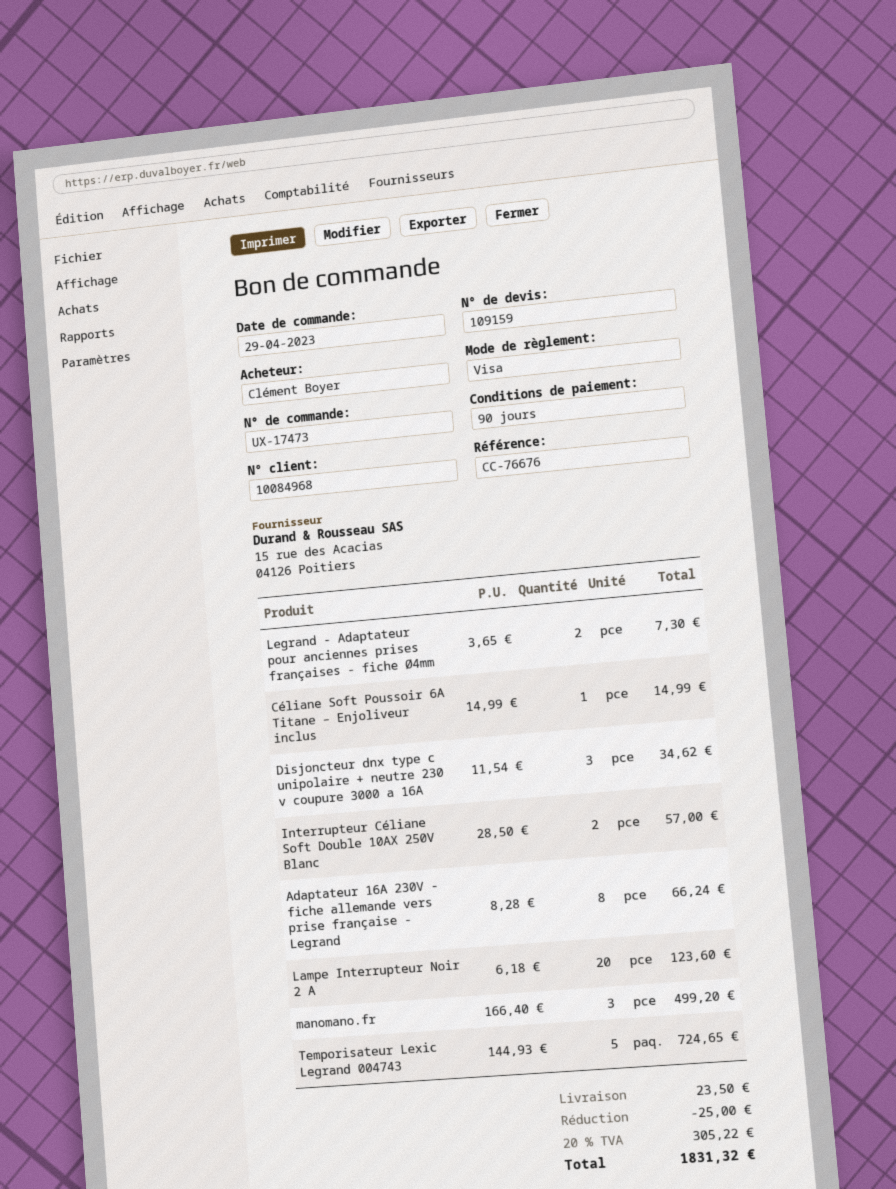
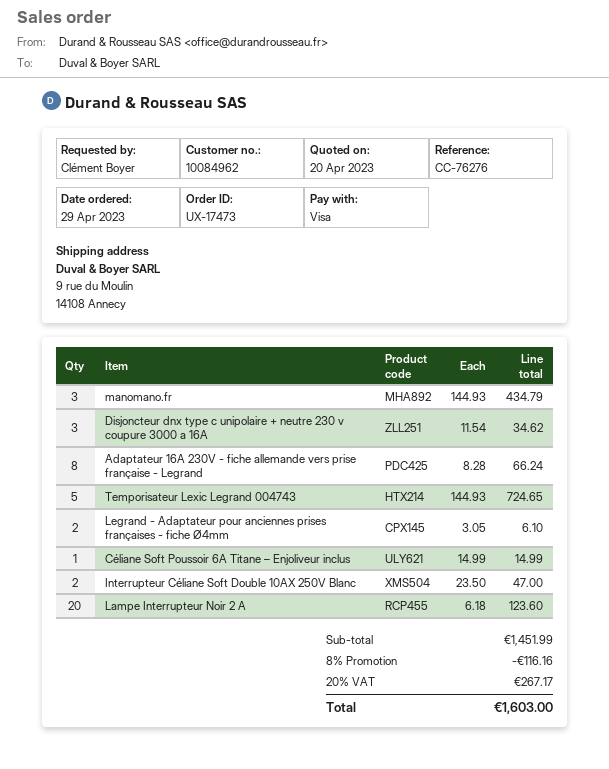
customer number: 10084968 -> 10084962
reference: CC-76676 -> CC-76276
Legrand - Adaptateur pour anciennes prises françaises - fiche Ø4mm: 2 x 3.65 = 7.30 -> 2 x 3.05 = 6.10
Interrupteur Céliane Soft Double 10AX 250V Blanc: 2 x 28.50 = 57.00 -> 2 x 23.50 = 47.00
manomano.fr: 3 x 166.40 = 499.20 -> 3 x 144.93 = 434.79
discount: 25.00 -> 116.16
shipping: 23.50 -> none
tax: 20% = 305.22 -> 20% = 267.17
total: 1831.32 -> 1603.00

